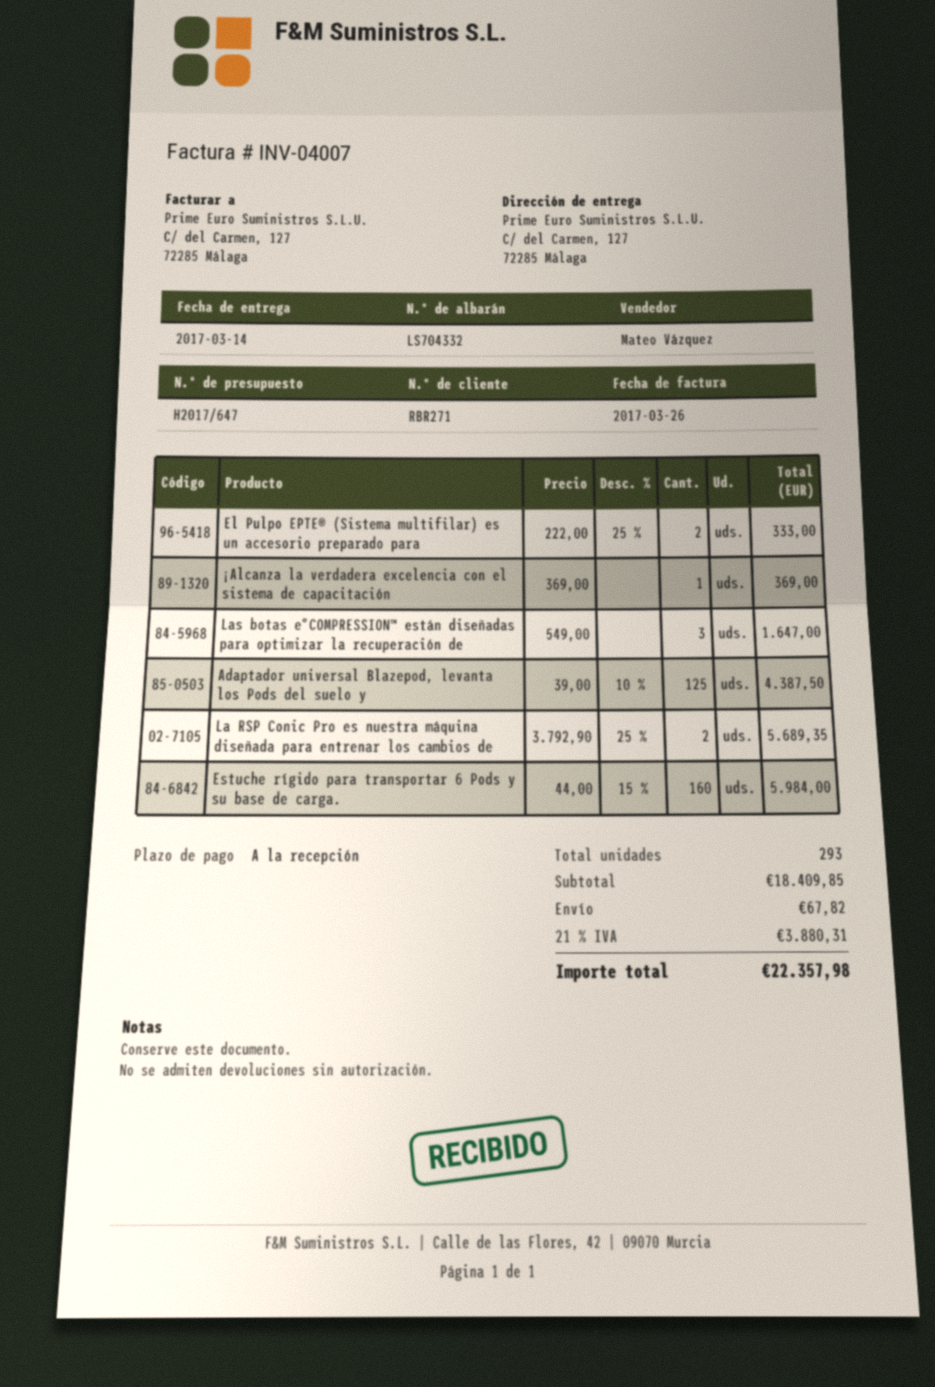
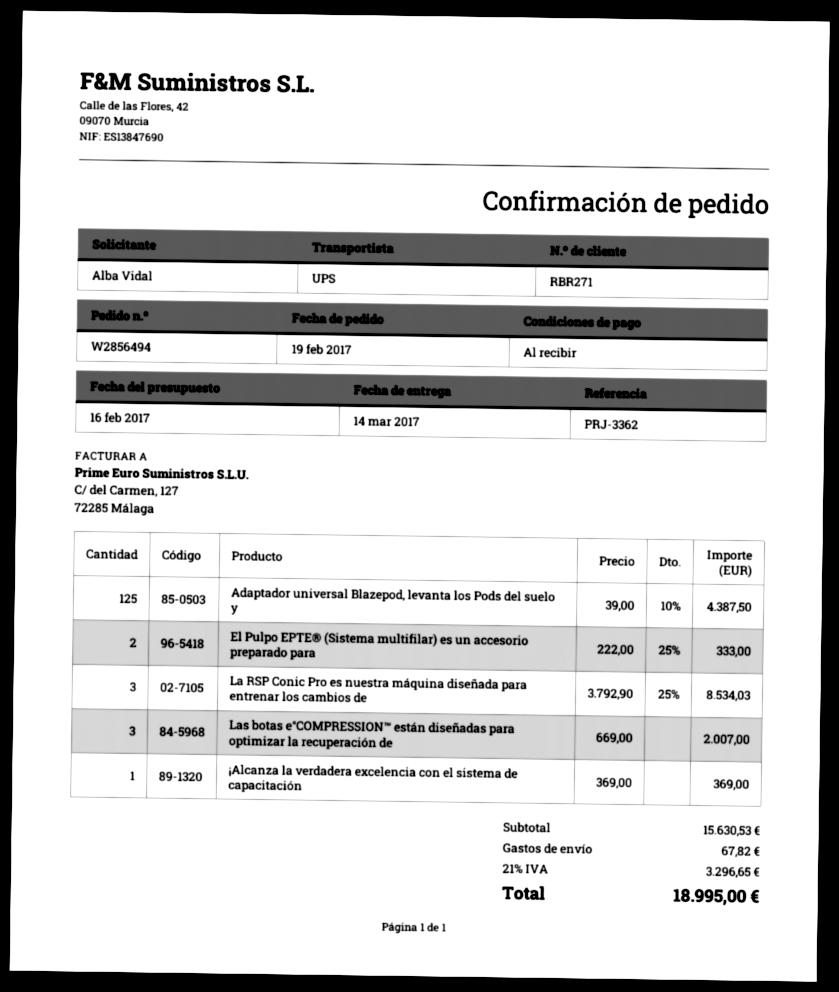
Las botas e°COMPRESSION™ están diseñadas para optimizar la recuperación de: 3 x 549.00 = 1647.00 -> 3 x 669.00 = 2007.00
La RSP Conic Pro es nuestra máquina diseñada para entrenar los cambios de: 2 x 3792.90 - 25% = 5689.35 -> 3 x 3792.90 - 25% = 8534.03
Estuche rígido para transportar 6 Pods y su base de carga.: 160 x 44.00 - 15% = 5984.00 -> none
subtotal: 18409.85 -> 15630.53
tax: 21% = 3880.31 -> 21% = 3296.65
total: 22357.98 -> 18995.00

